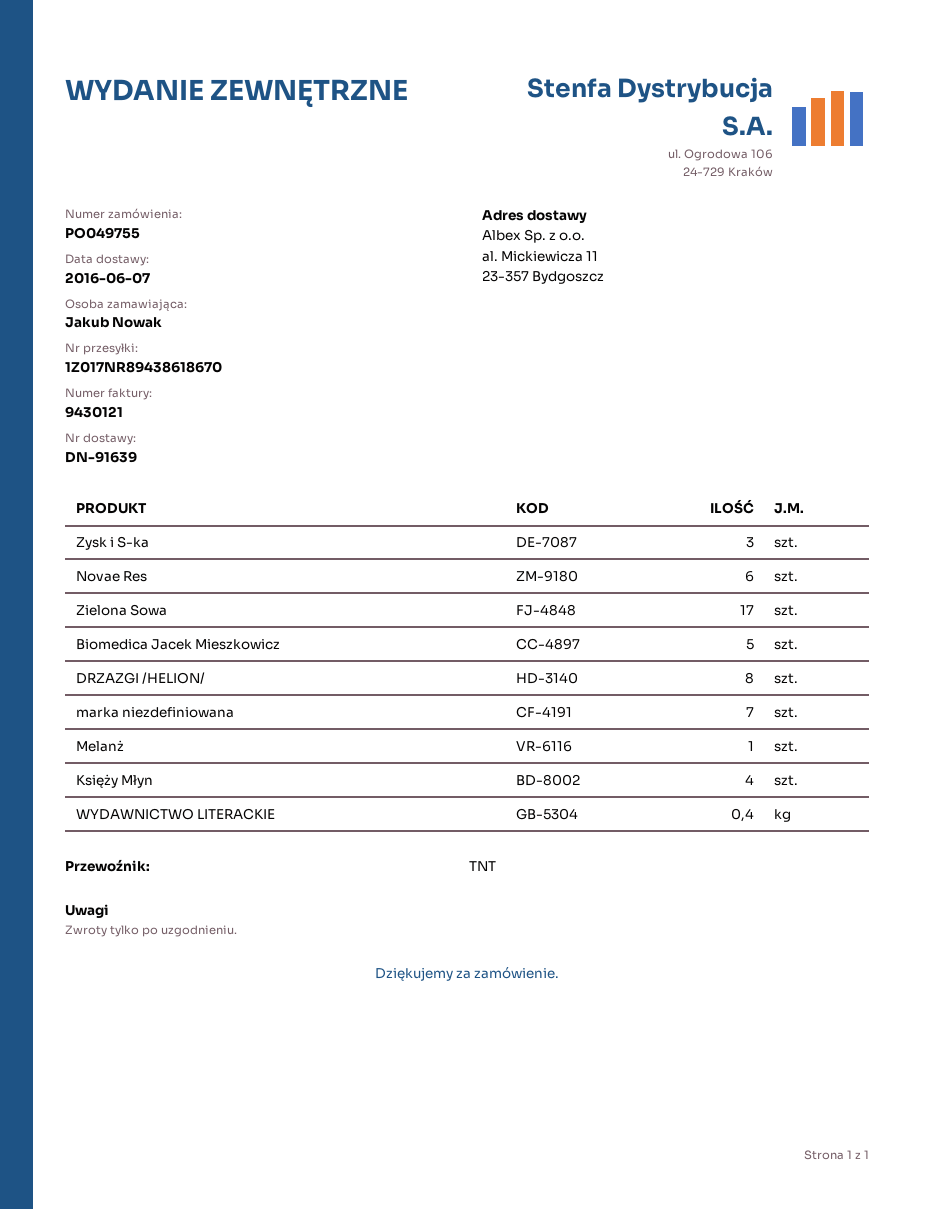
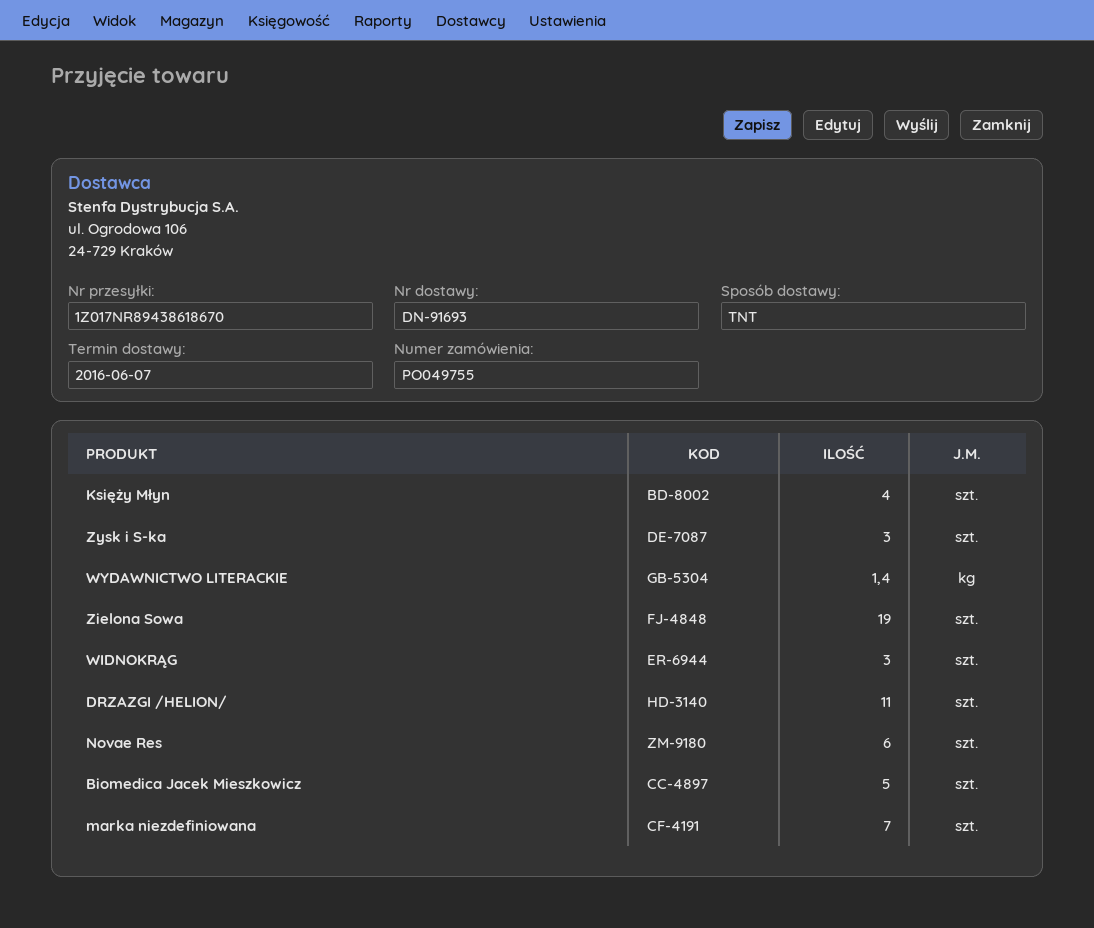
delivery note number: DN-91639 -> DN-91693
Zielona Sowa: 17 -> 19
DRZAZGI /HELION/: 8 -> 11
Melanż: 1 -> none
WYDAWNICTWO LITERACKIE: 0.4 -> 1.4
WIDNOKRĄG: none -> 3

